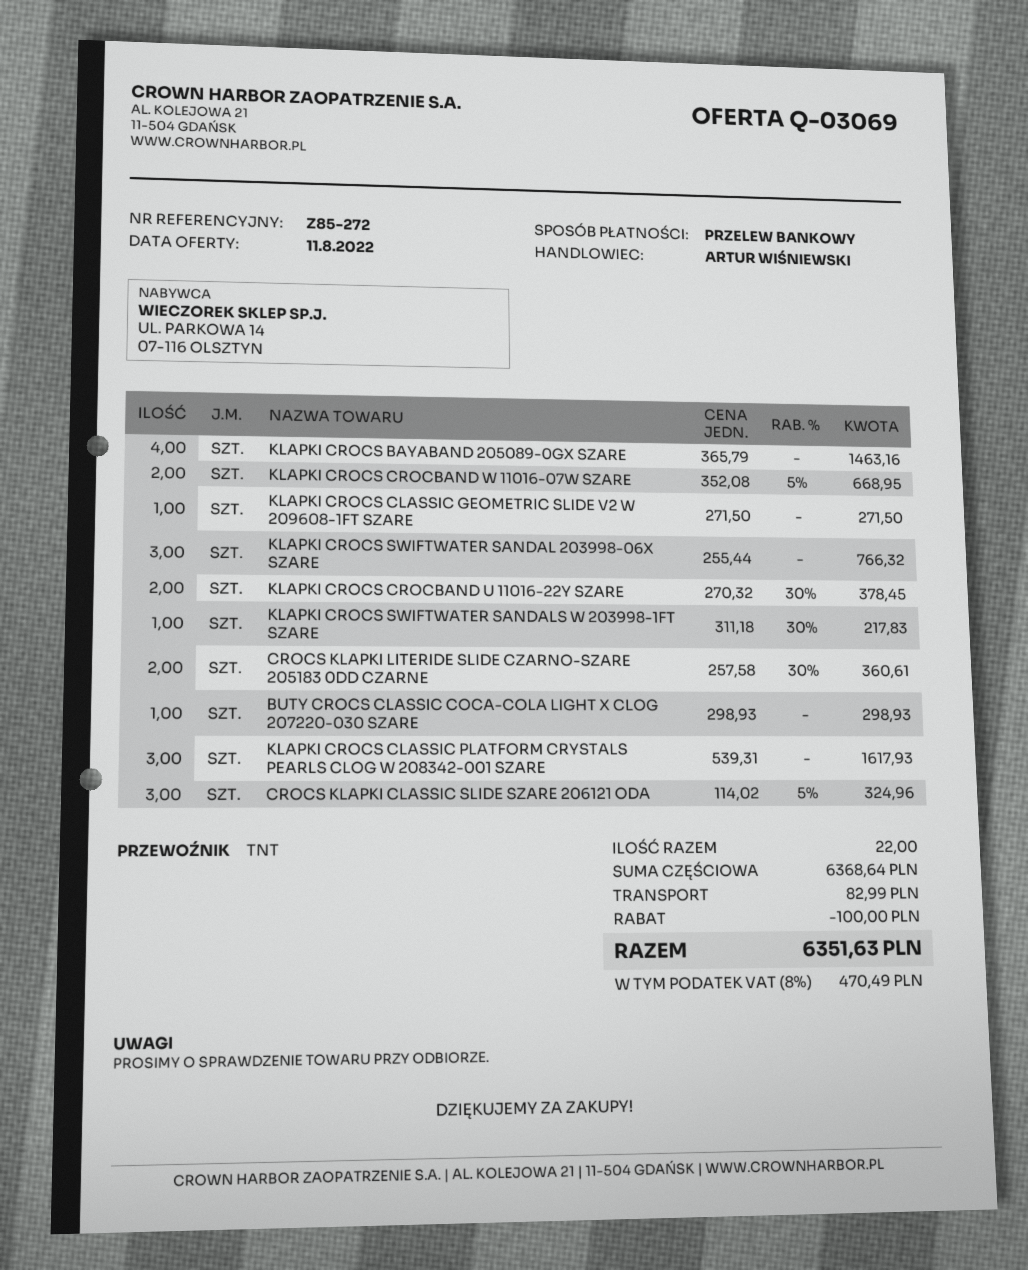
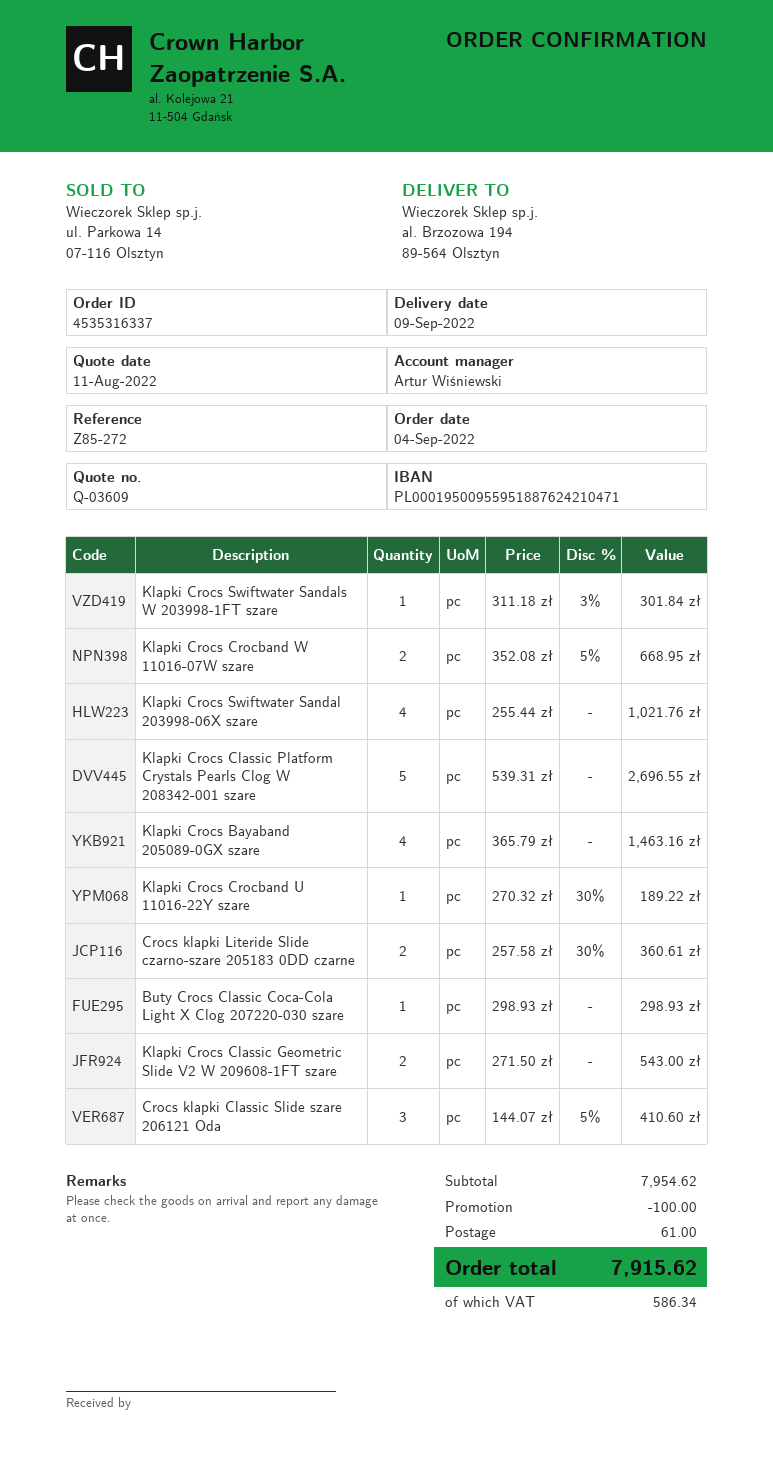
quote number: Q-03069 -> Q-03609
KLAPKI CROCS CLASSIC GEOMETRIC SLIDE V2 W 209608-1FT SZARE: 1 x 271.50 = 271.50 -> 2 x 271.50 = 543.00
KLAPKI CROCS SWIFTWATER SANDAL 203998-06X SZARE: 3 x 255.44 = 766.32 -> 4 x 255.44 = 1021.76
KLAPKI CROCS CROCBAND U 11016-22Y SZARE: 2 x 270.32 - 30% = 378.45 -> 1 x 270.32 - 30% = 189.22
KLAPKI CROCS SWIFTWATER SANDALS W 203998-1FT SZARE: 1 x 311.18 - 30% = 217.83 -> 1 x 311.18 - 3% = 301.84
KLAPKI CROCS CLASSIC PLATFORM CRYSTALS PEARLS CLOG W 208342-001 SZARE: 3 x 539.31 = 1617.93 -> 5 x 539.31 = 2696.55
CROCS KLAPKI CLASSIC SLIDE SZARE 206121 ODA: 3 x 114.02 - 5% = 324.96 -> 3 x 144.07 - 5% = 410.60
subtotal: 6368.64 -> 7954.62
shipping: 82.99 -> 61.00
tax: 470.49 -> 586.34
total: 6351.63 -> 7915.62

